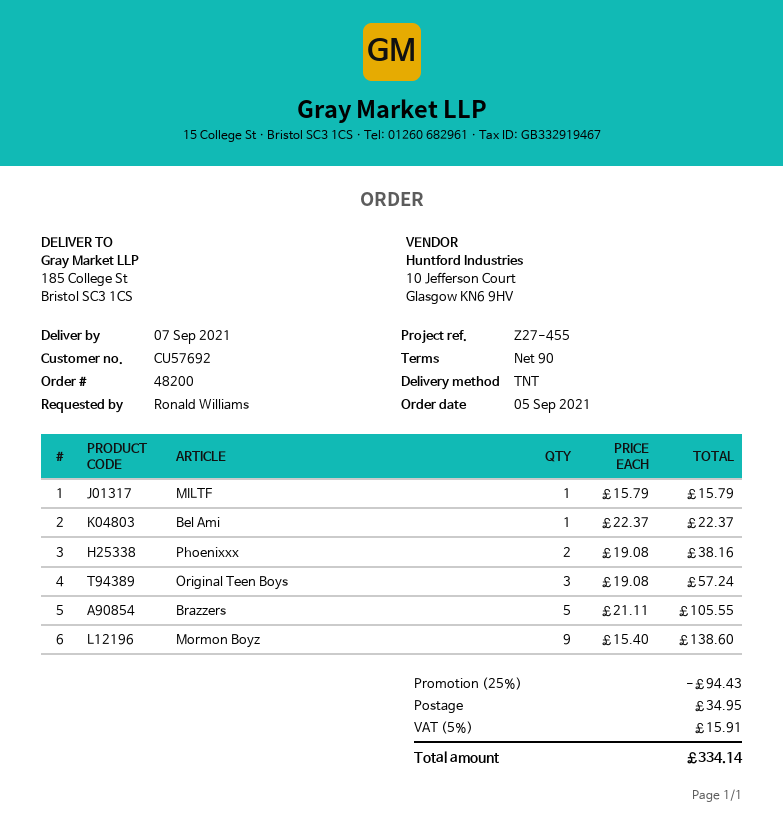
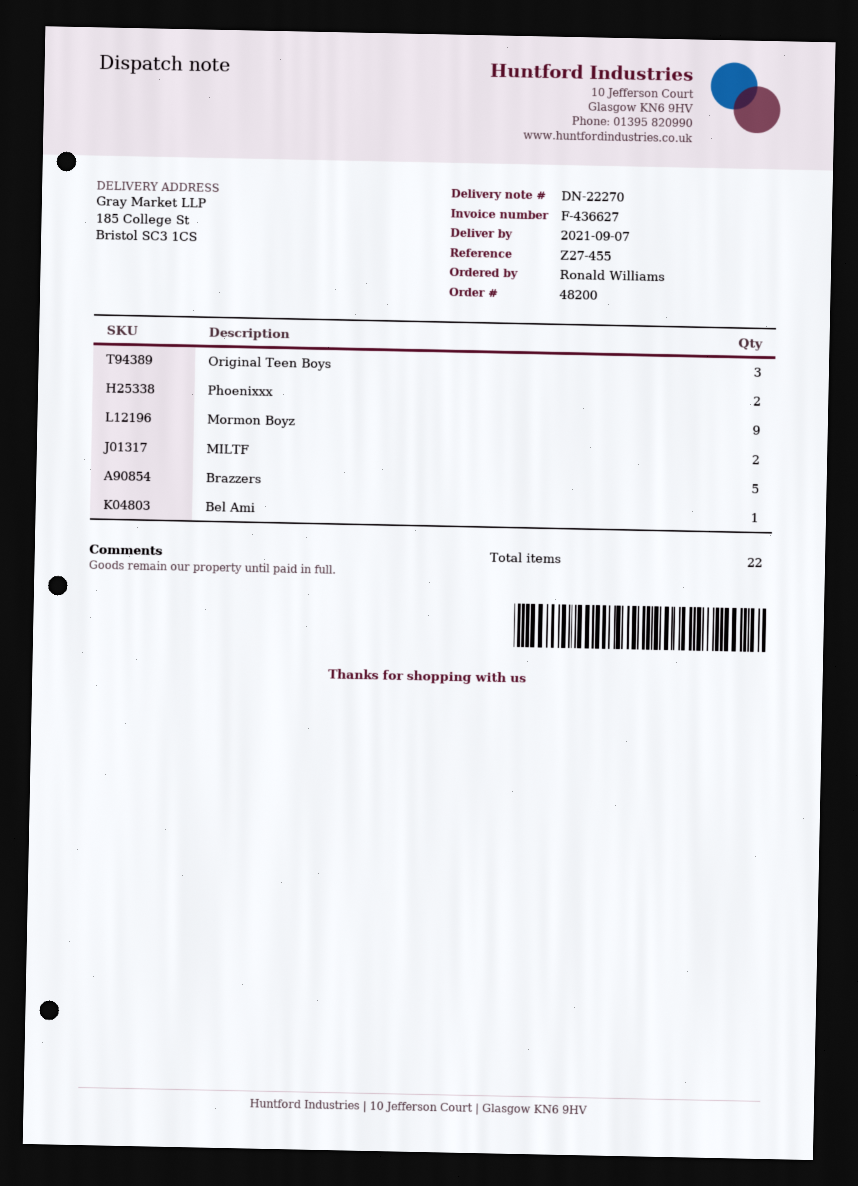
MILTF: 1 -> 2

